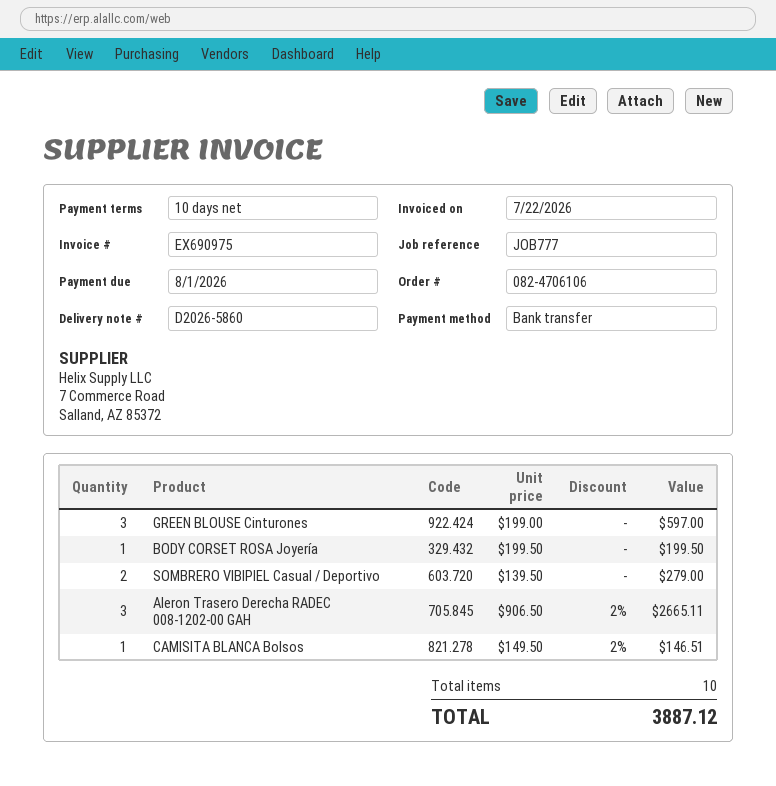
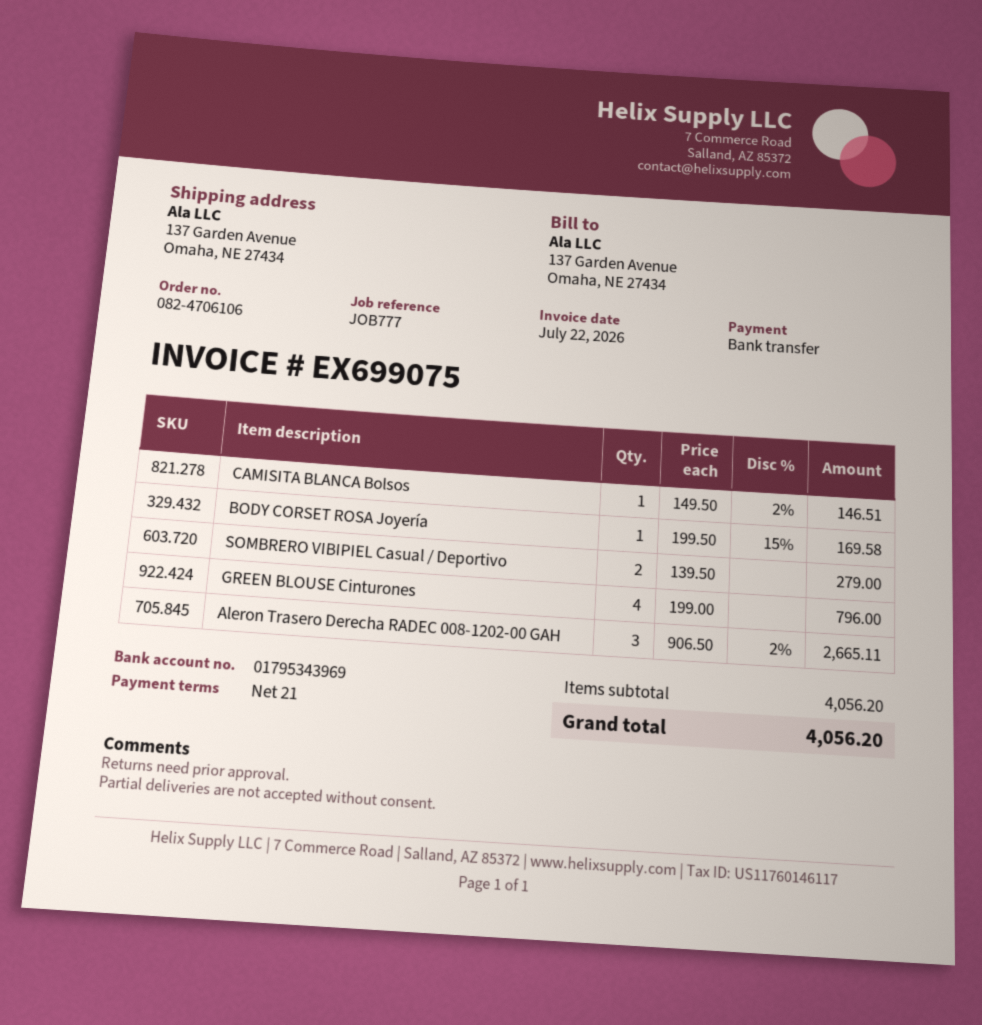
invoice number: EX690975 -> EX699075
payment terms: 10 days -> 21 days
GREEN BLOUSE Cinturones: 3 x 199.00 = 597.00 -> 4 x 199.00 = 796.00
BODY CORSET ROSA Joyería: 1 x 199.50 = 199.50 -> 1 x 199.50 - 15% = 169.58
total: 3887.12 -> 4056.20

